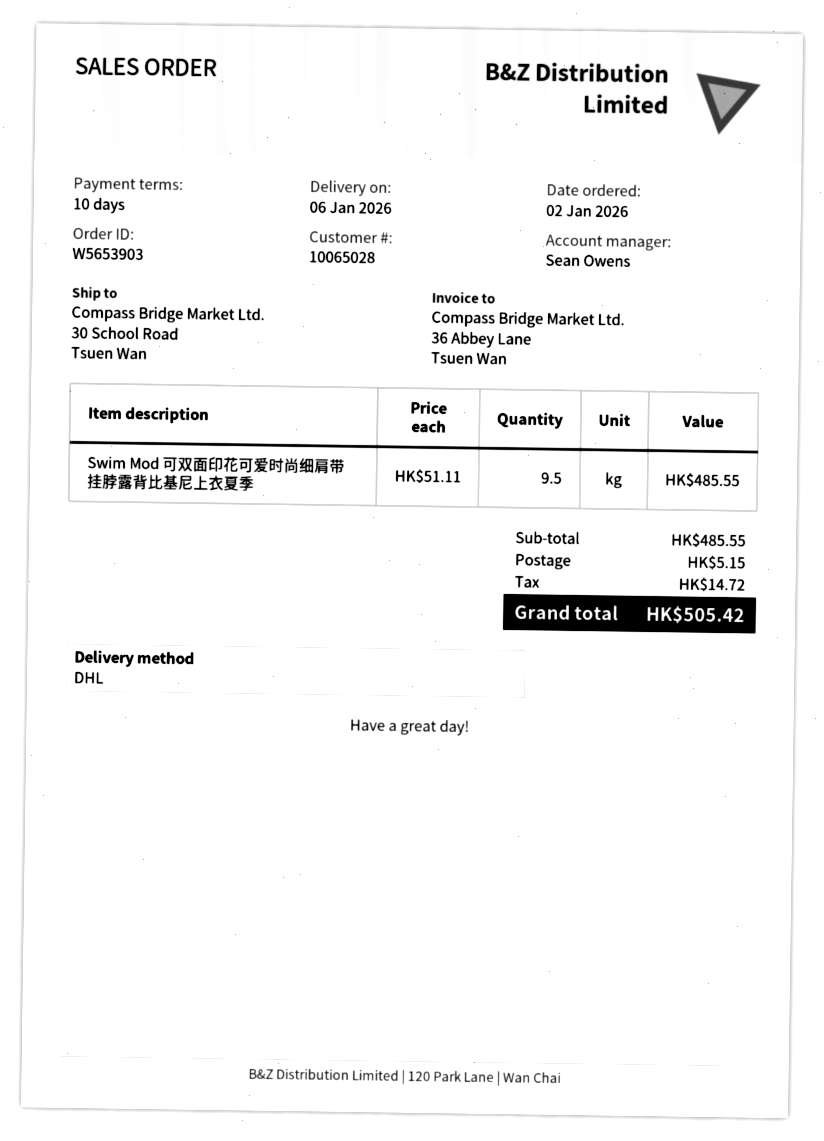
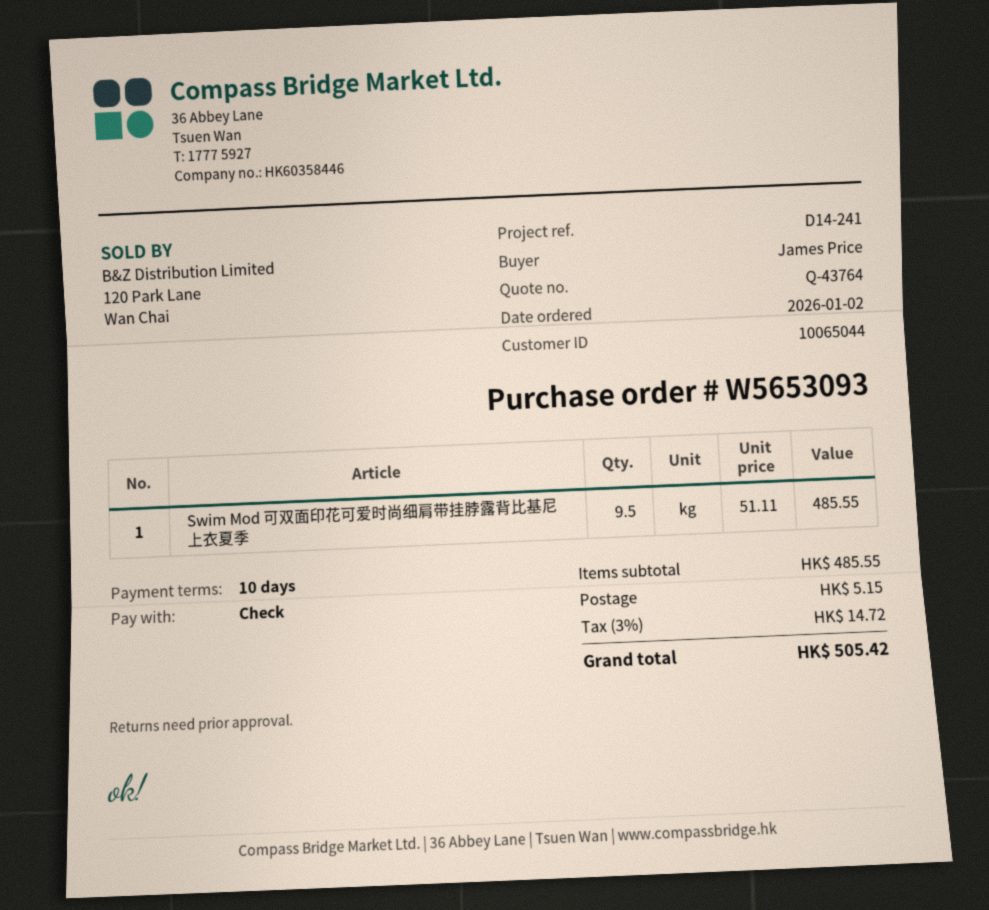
order number: W5653903 -> W5653093
customer number: 10065028 -> 10065044

